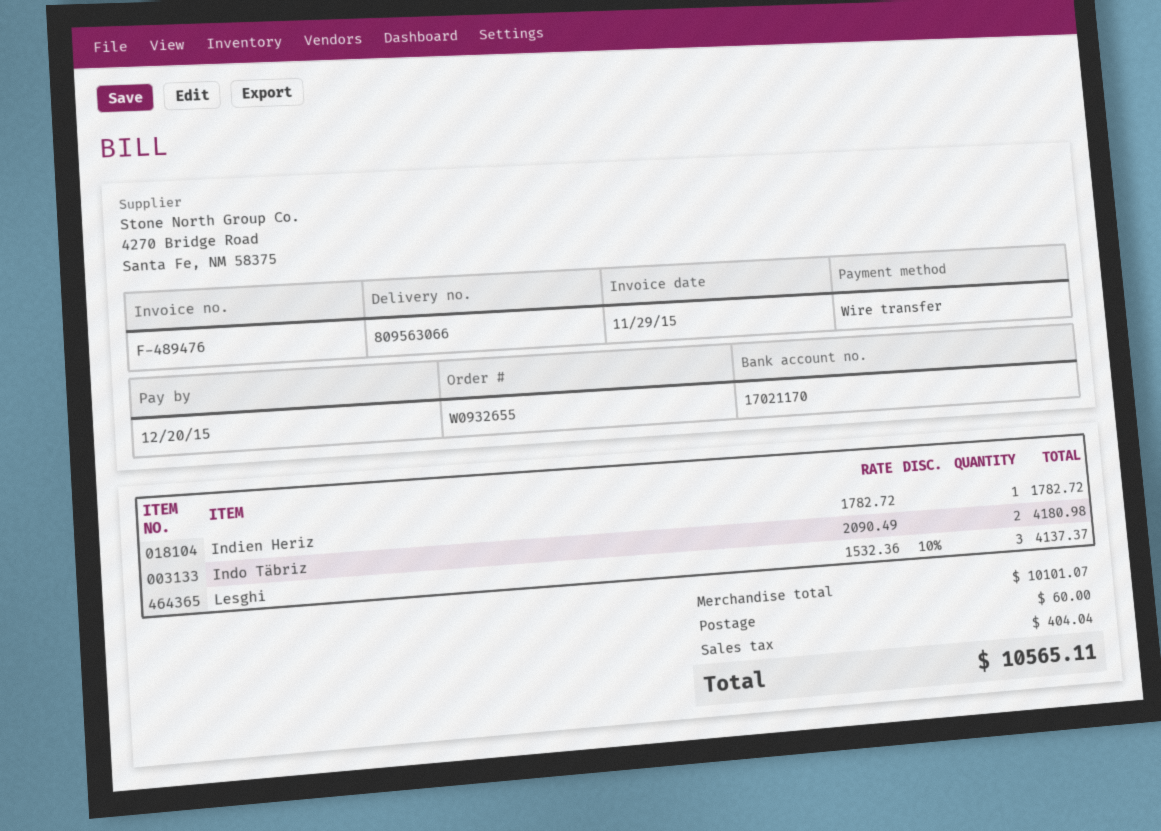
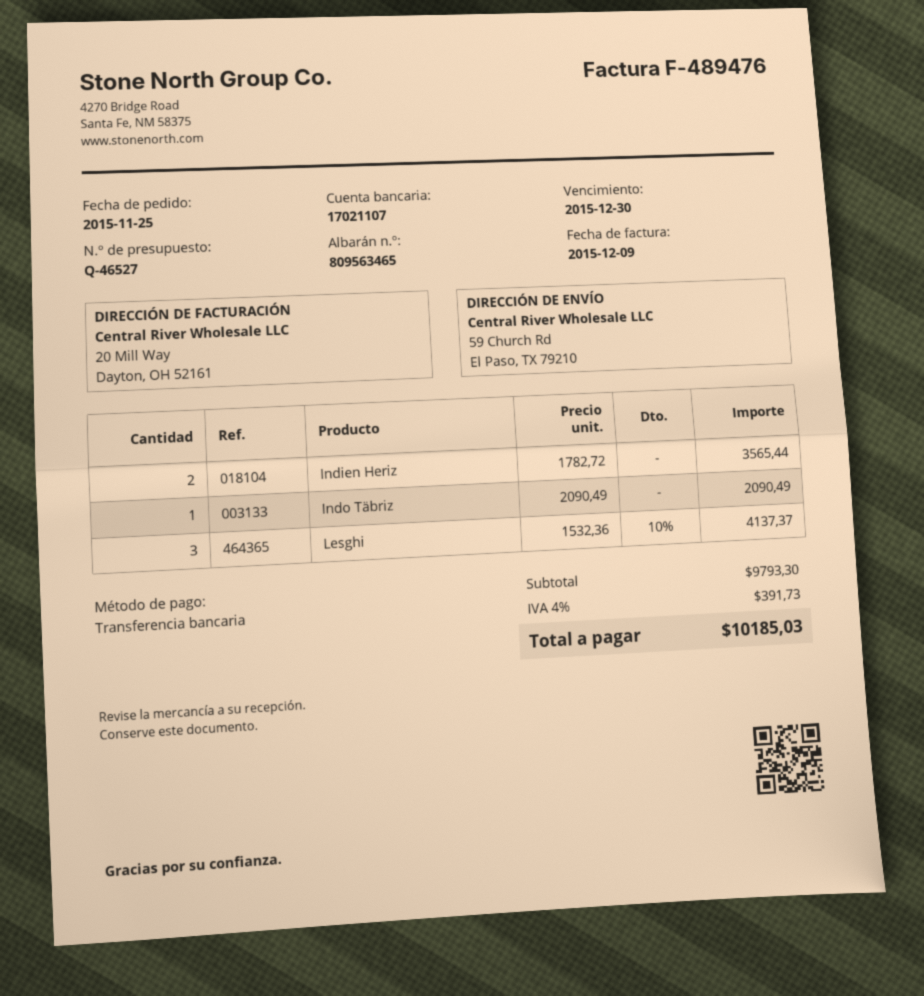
delivery note number: 809563066 -> 809563465
invoice date: 2015-11-29 -> 2015-12-09
due date: 2015-12-20 -> 2015-12-30
bank account: 17021170 -> 17021107
Indien Heriz: 1 x 1782.72 = 1782.72 -> 2 x 1782.72 = 3565.44
Indo Täbriz: 2 x 2090.49 = 4180.98 -> 1 x 2090.49 = 2090.49
subtotal: 10101.07 -> 9793.30
shipping: 60.00 -> none
tax: 404.04 -> 391.73
total: 10565.11 -> 10185.03

